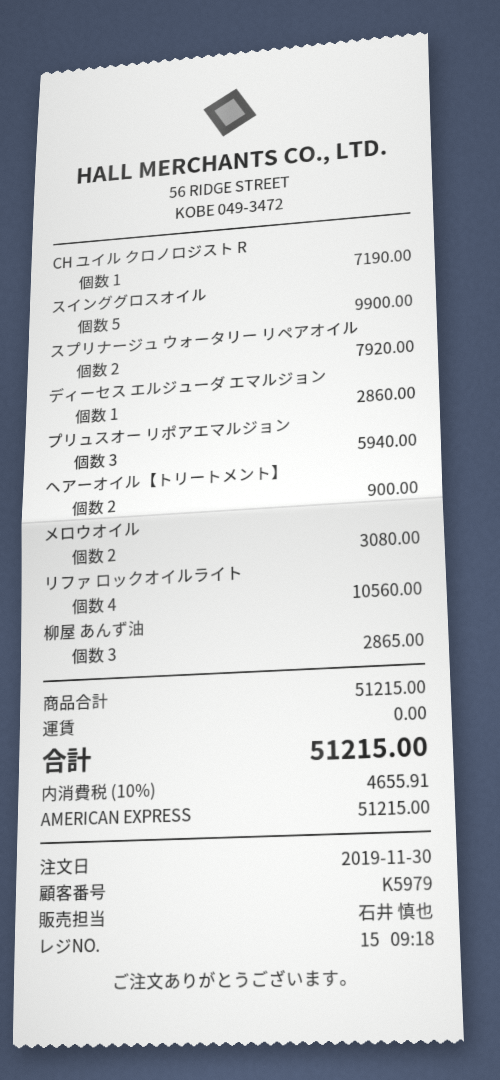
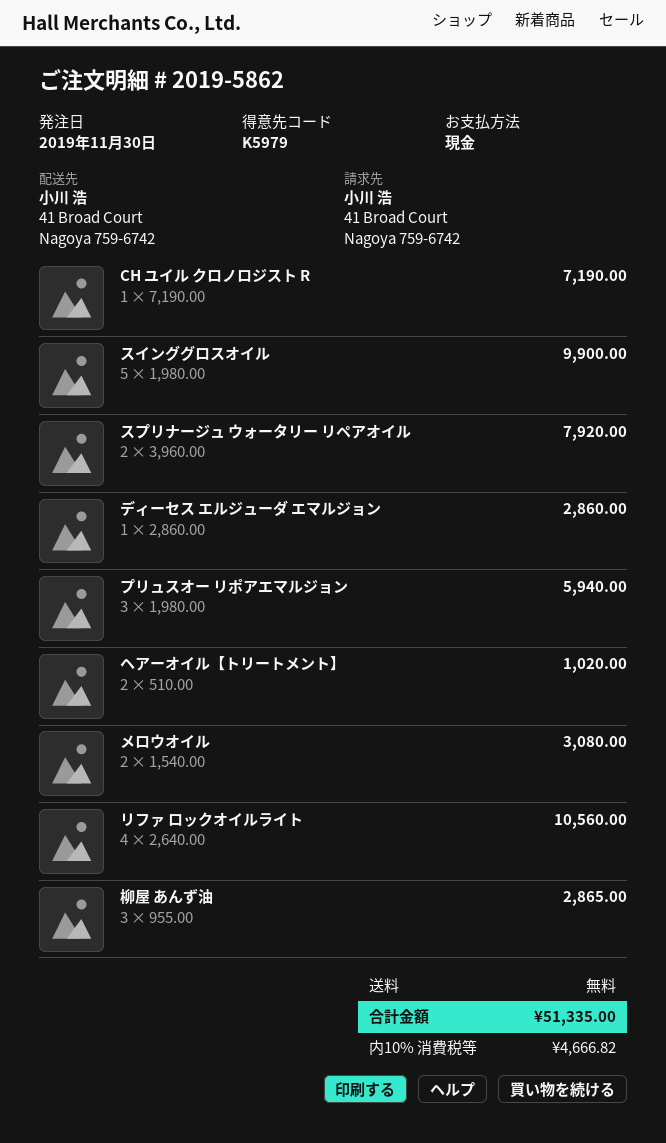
payment method: American Express -> cash
ヘアーオイル【トリートメント】: 2 for 900.00 -> 2 for 1020.00
tax: 10% = 4655.91 -> 10% = 4666.82
total: 51215.00 -> 51335.00

